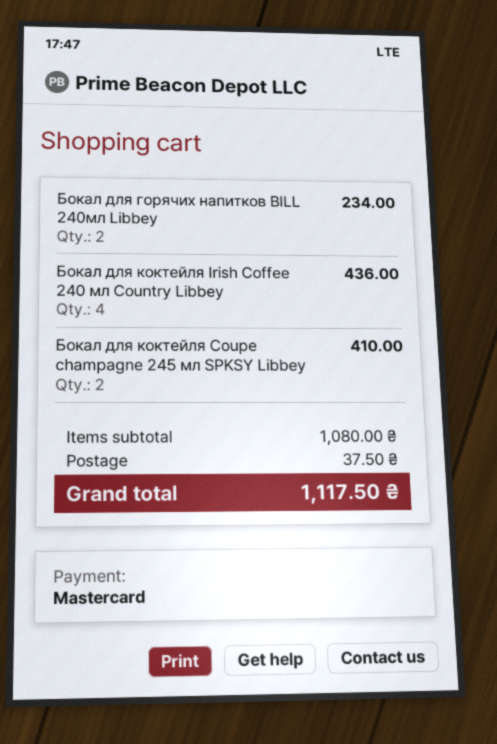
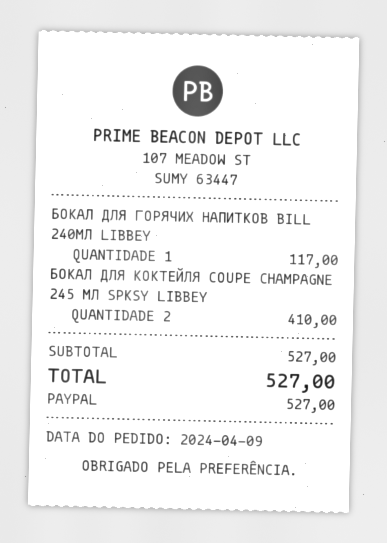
payment method: Mastercard -> PayPal
Бокал для горячих напитков BILL 240мл Libbey: 2 for 234.00 -> 1 for 117.00
Бокал для коктейля Irish Coffee 240 мл Country Libbey: 4 for 436.00 -> none
subtotal: 1080.00 -> 527.00
shipping: 37.50 -> none
total: 1117.50 -> 527.00

